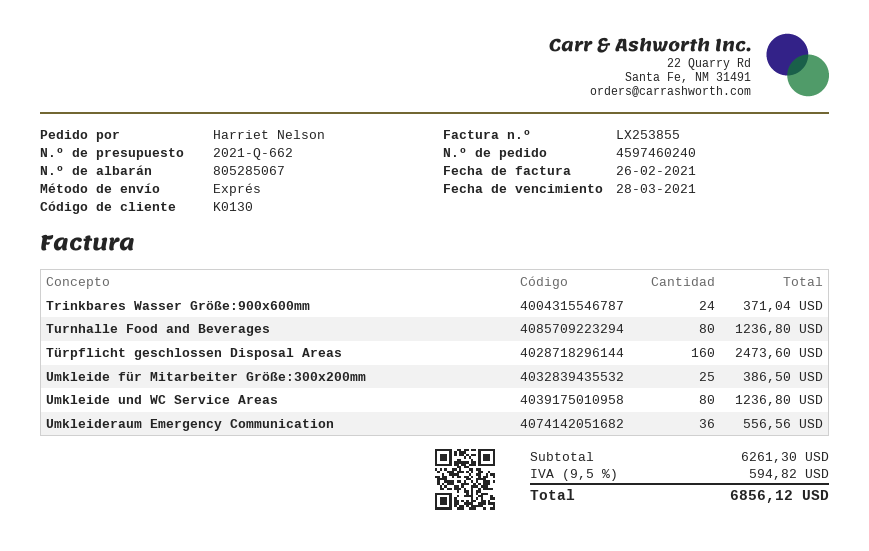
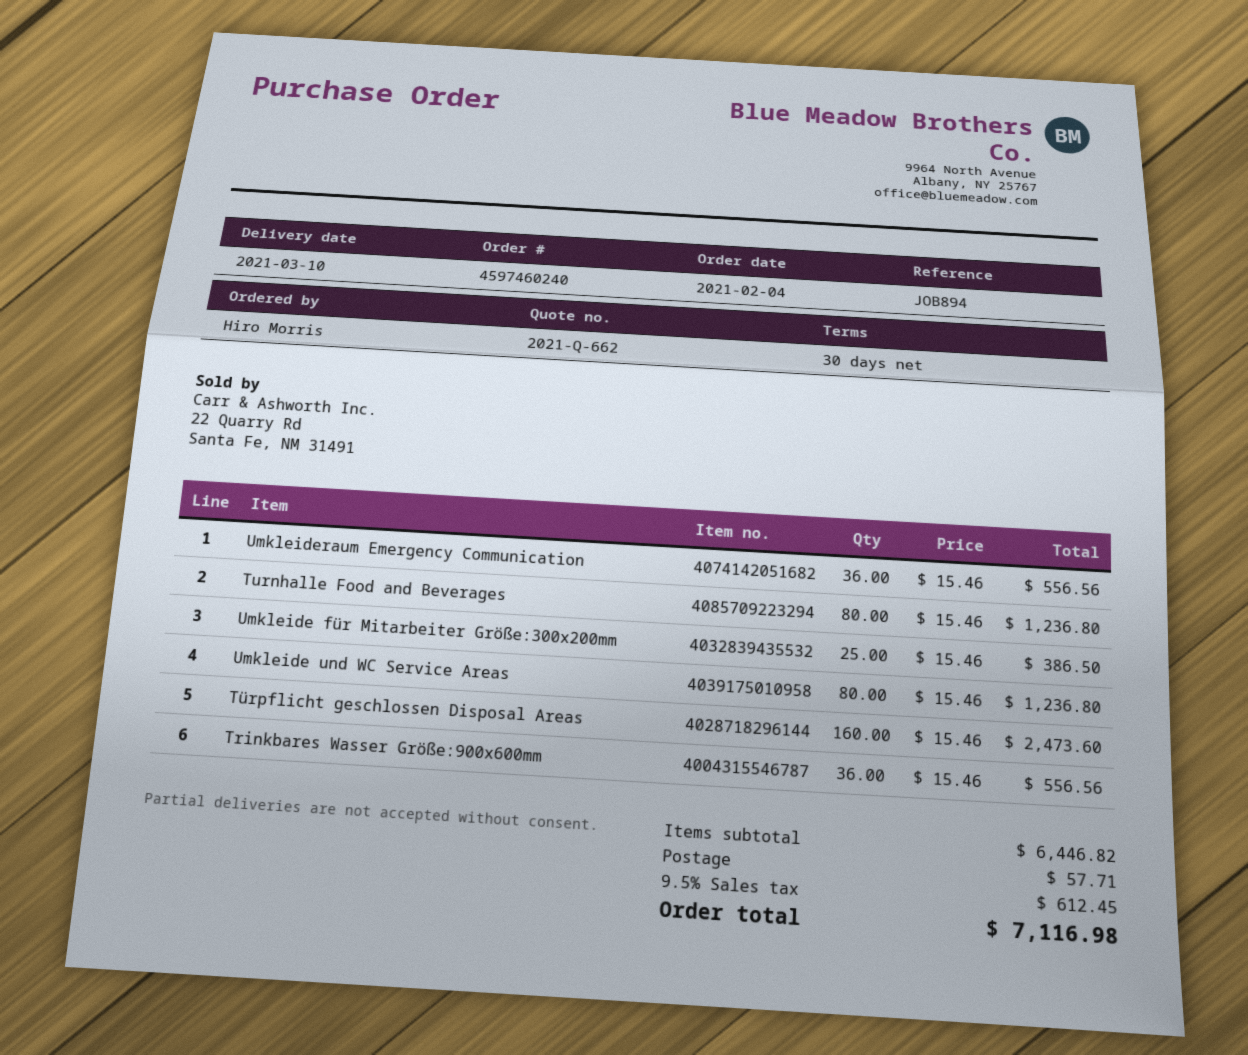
ordered by: Harriet Nelson -> Hiro Morris
Trinkbares Wasser Größe:900x600mm: 24 for 371.04 -> 36 for 556.56
subtotal: 6261.30 -> 6446.82
shipping: none -> 57.71
tax: 9.5% = 594.82 -> 9.5% = 612.45
total: 6856.12 -> 7116.98

